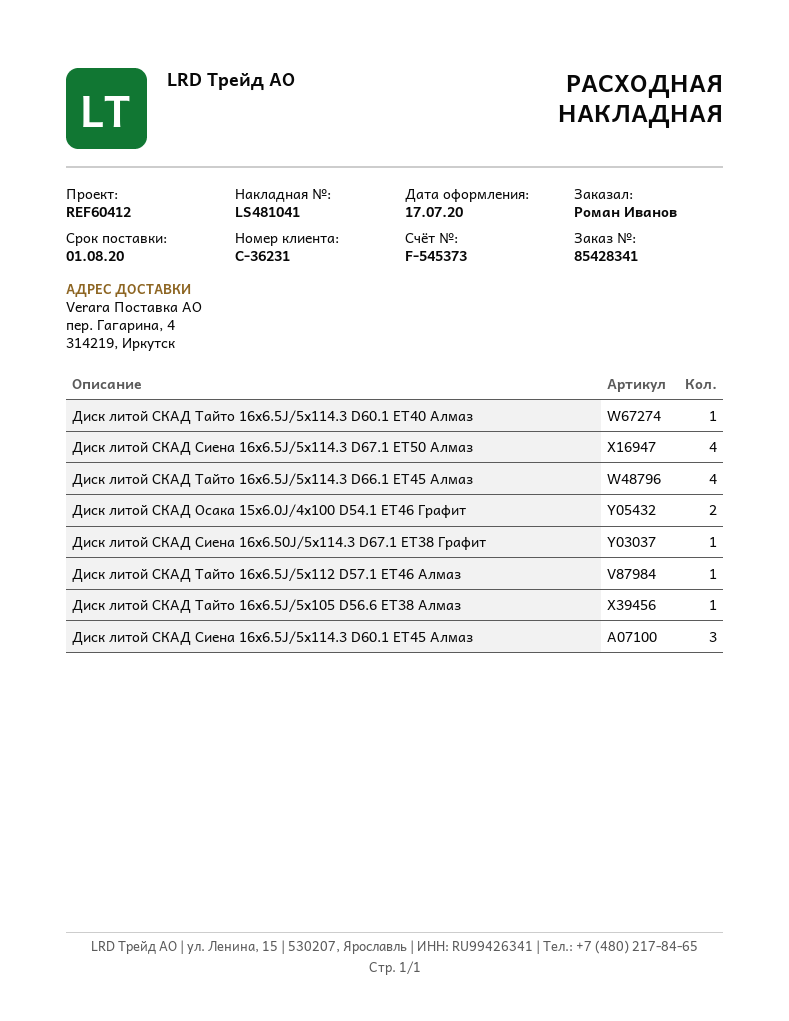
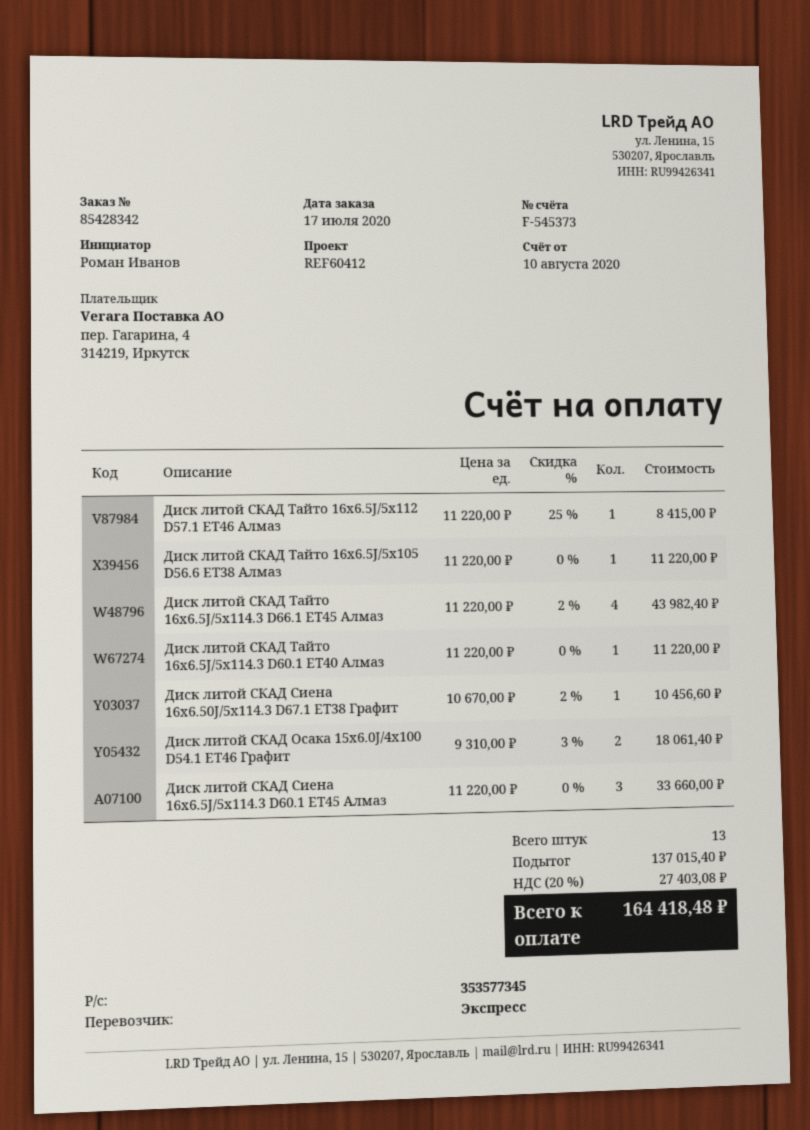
order number: 85428341 -> 85428342
Диск литой СКАД Сиена 16x6.5J/5x114.3 D67.1 ET50 Алмаз: 4 -> none

